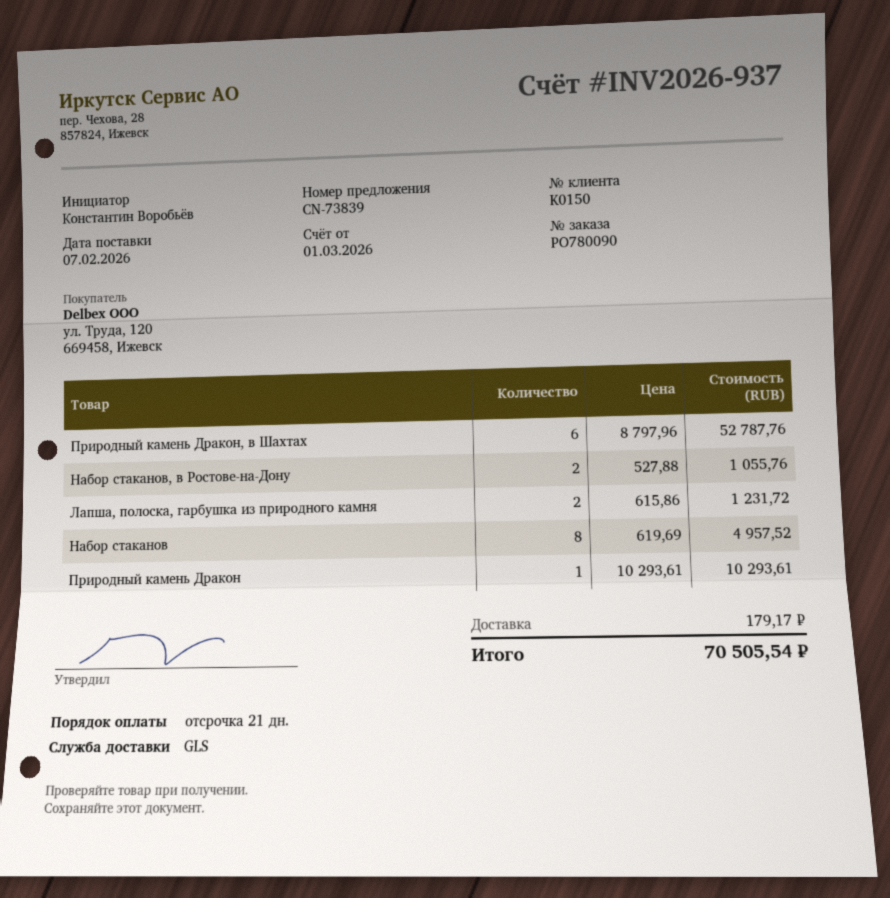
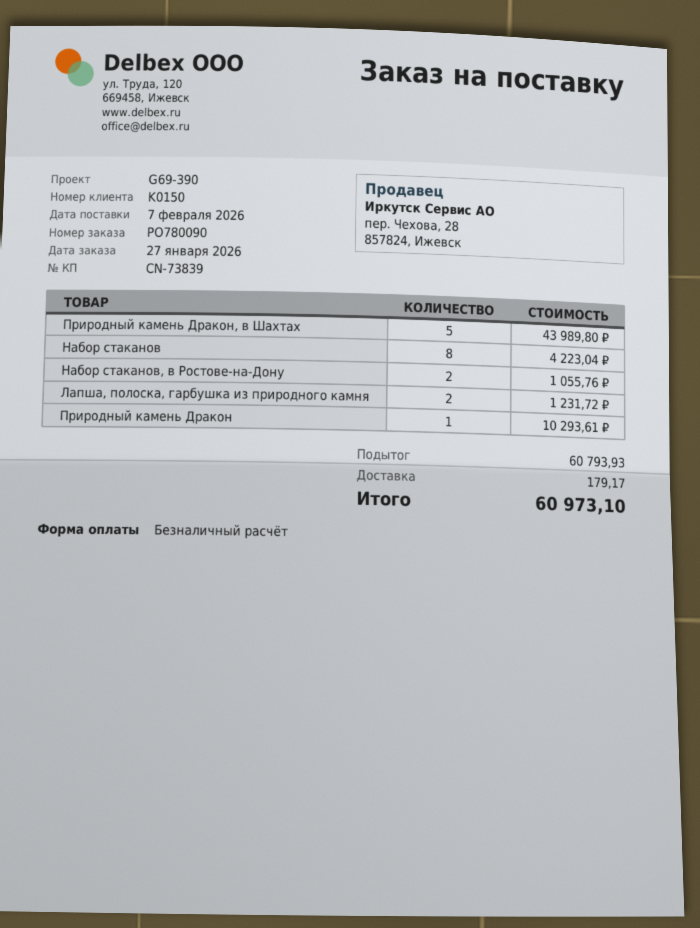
Природный камень Дракон, в Шахтах: 6 for 52787.76 -> 5 for 43989.80
Набор стаканов: 8 for 4957.52 -> 8 for 4223.04
total: 70505.54 -> 60973.10

